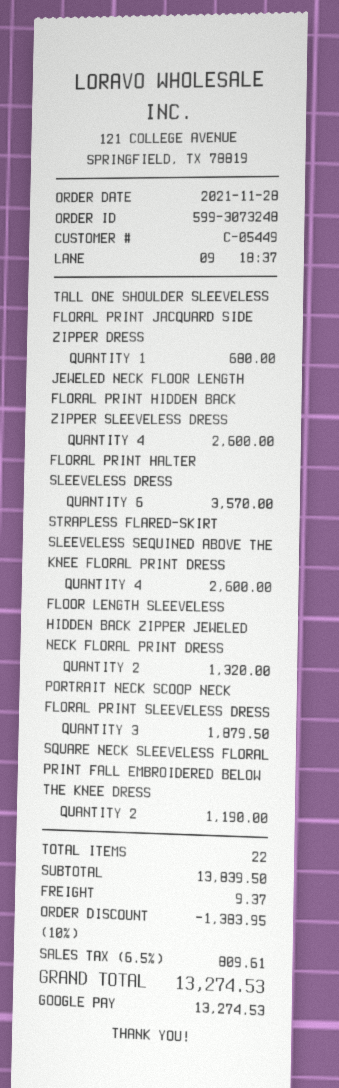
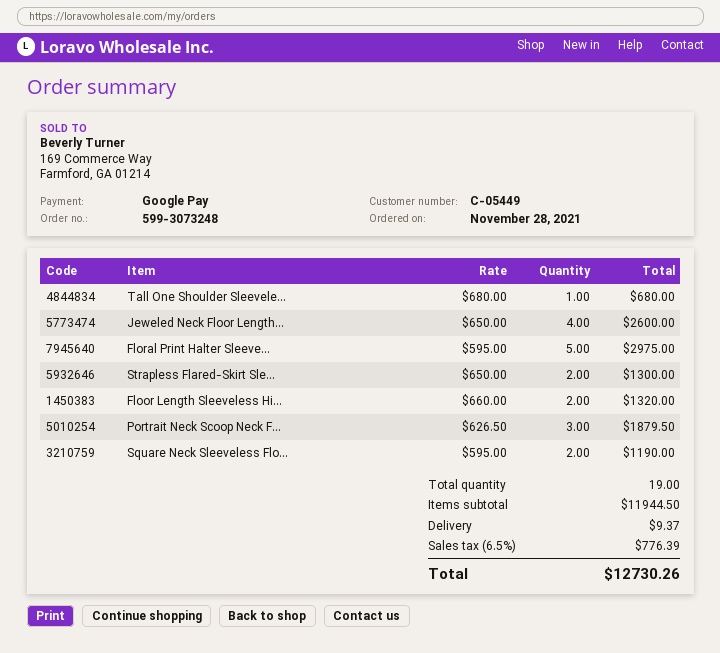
FLORAL PRINT HALTER SLEEVELESS DRESS: 6 for 3570.00 -> 5 for 2975.00
STRAPLESS FLARED-SKIRT SLEEVELESS SEQUINED ABOVE THE KNEE FLORAL PRINT DRESS: 4 for 2600.00 -> 2 for 1300.00
total quantity: 22 -> 19
subtotal: 13839.50 -> 11944.50
discount: 10% = 1383.95 -> none
tax: 6.5% = 809.61 -> 6.5% = 776.39
total: 13274.53 -> 12730.26

